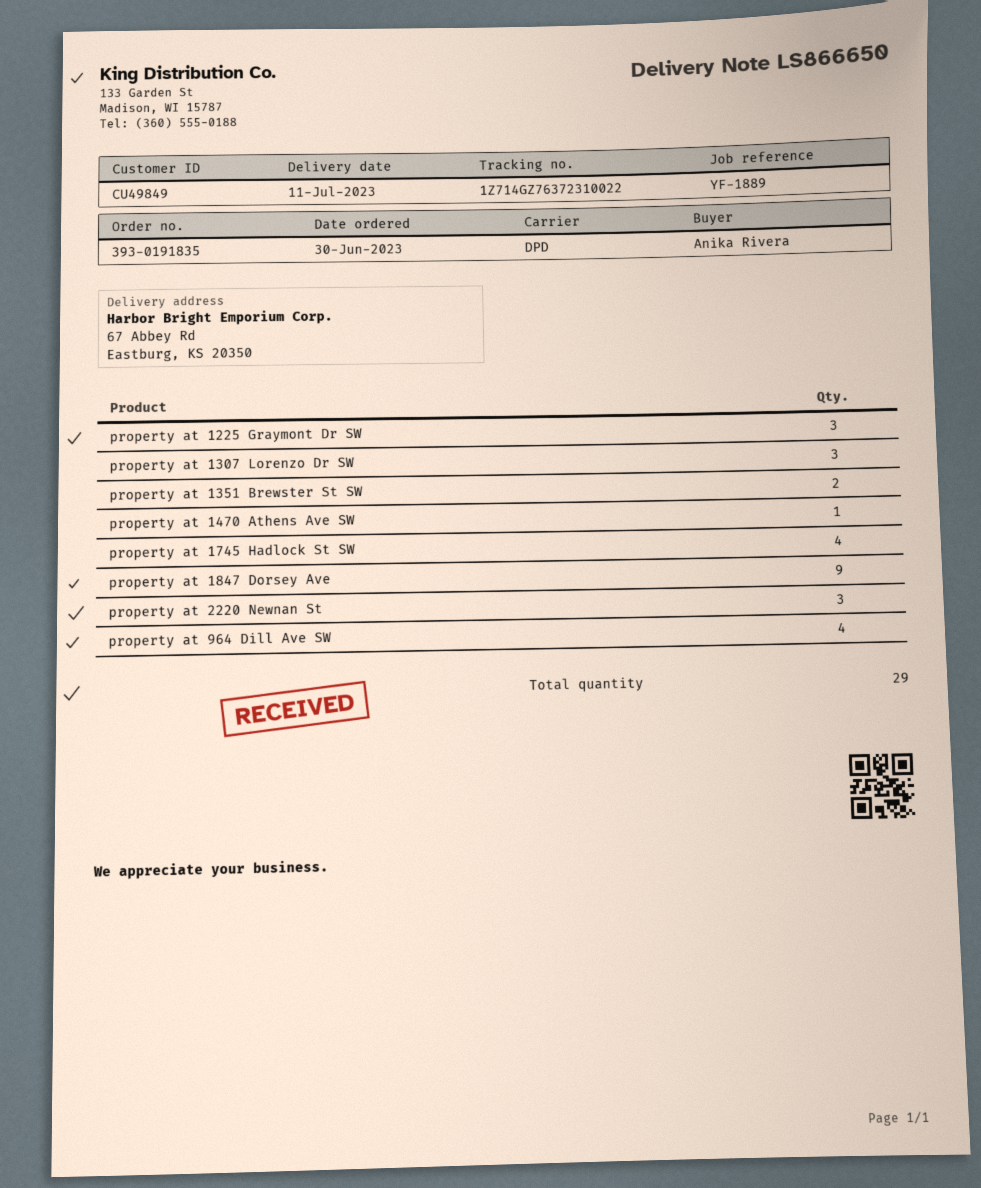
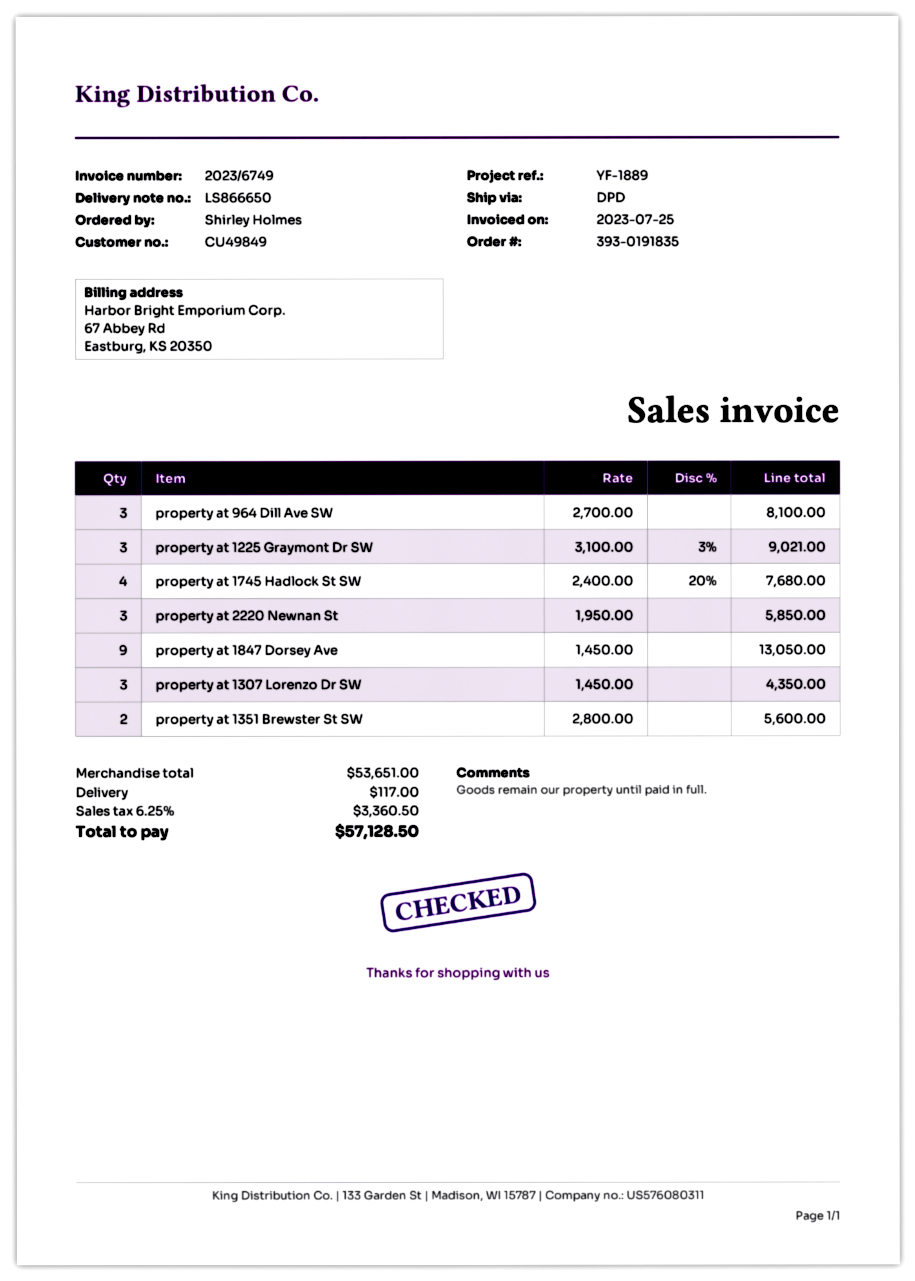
ordered by: Anika Rivera -> Shirley Holmes
property at 1470 Athens Ave SW: 1 -> none
property at 964 Dill Ave SW: 4 -> 3

